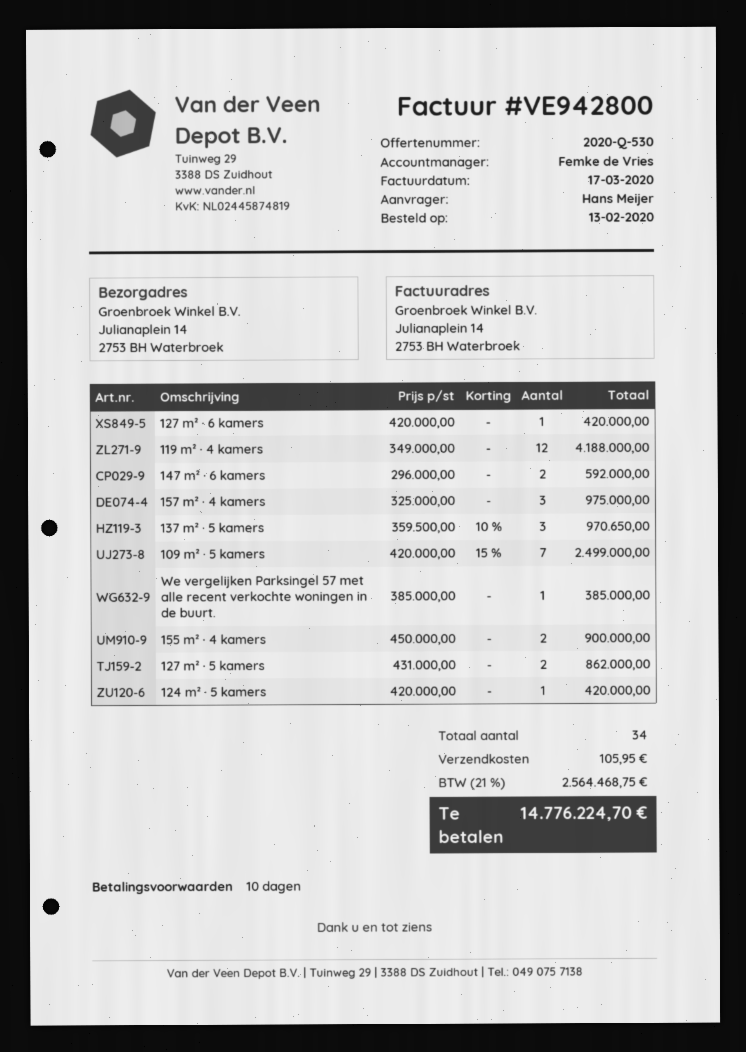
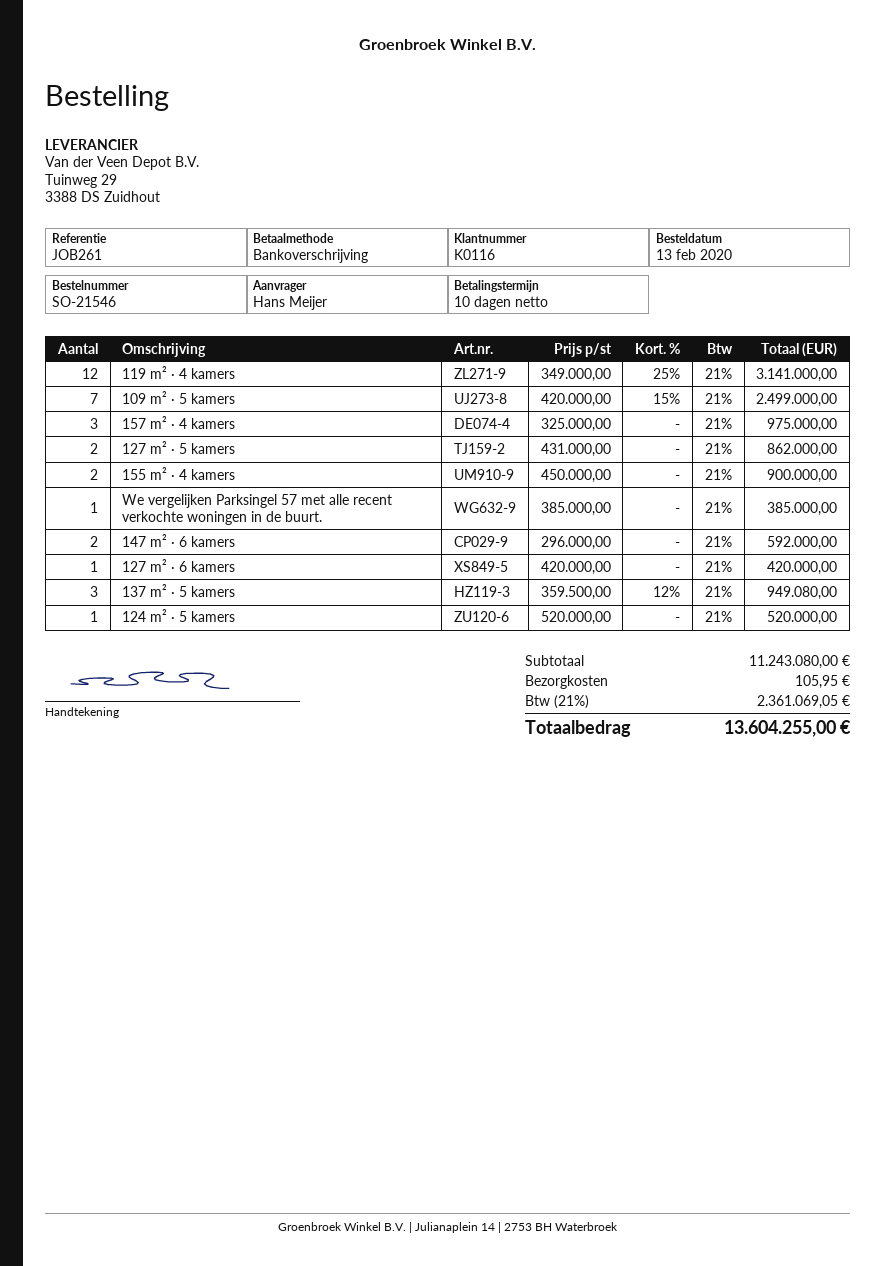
119 m² · 4 kamers: 12 x 349000.00 = 4188000.00 -> 12 x 349000.00 - 25% = 3141000.00
137 m² · 5 kamers: 3 x 359500.00 - 10% = 970650.00 -> 3 x 359500.00 - 12% = 949080.00
124 m² · 5 kamers: 1 x 420000.00 = 420000.00 -> 1 x 520000.00 = 520000.00
tax: 21% = 2564468.75 -> 21% = 2361069.05
total: 14776224.70 -> 13604255.00

